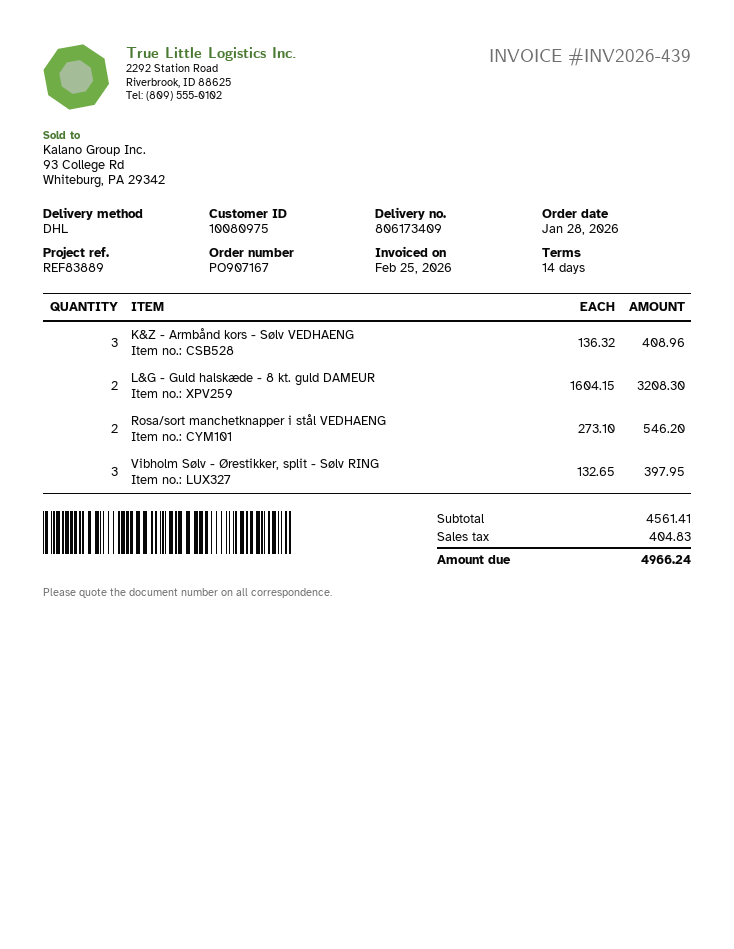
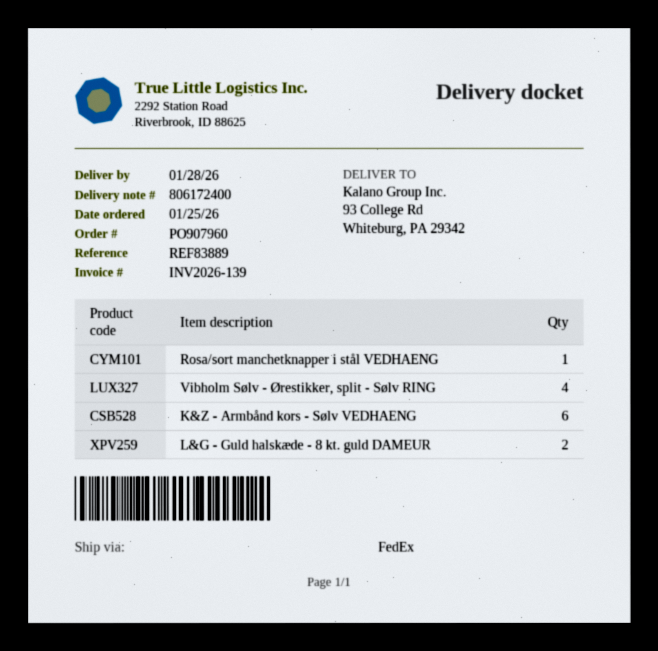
order number: PO907167 -> PO907960
order date: 2026-01-28 -> 2026-01-25
delivery note number: 806173409 -> 806172400
invoice number: INV2026-439 -> INV2026-139
shipping method: DHL -> FedEx
K&Z - Armbånd kors - Sølv VEDHAENG: 3 -> 6
Rosa/sort manchetknapper i stål VEDHAENG: 2 -> 1
Vibholm Sølv - Ørestikker, split - Sølv RING: 3 -> 4

